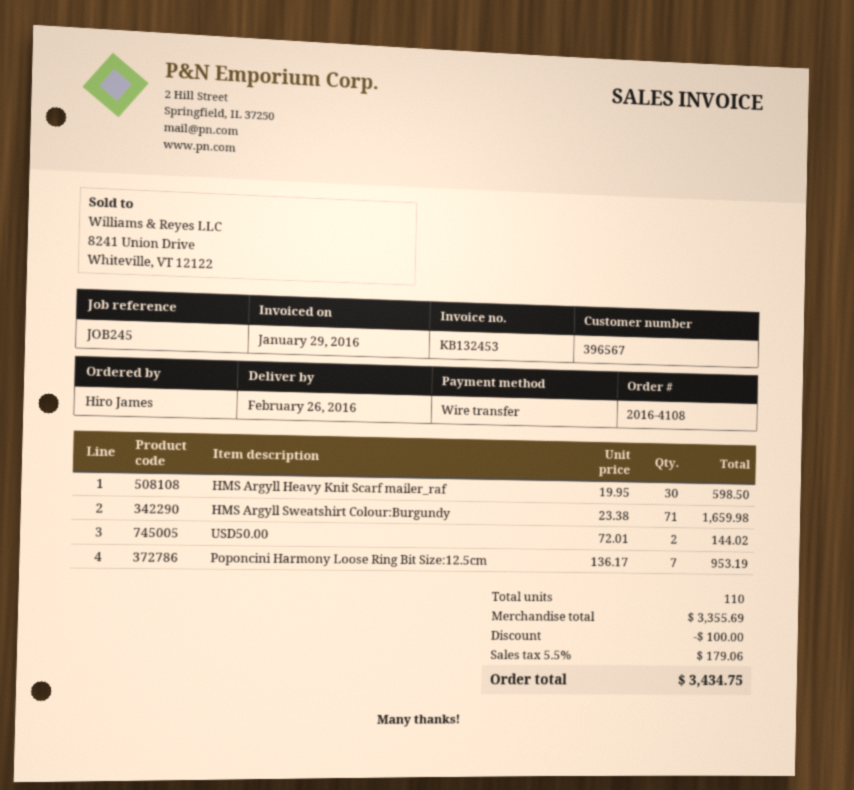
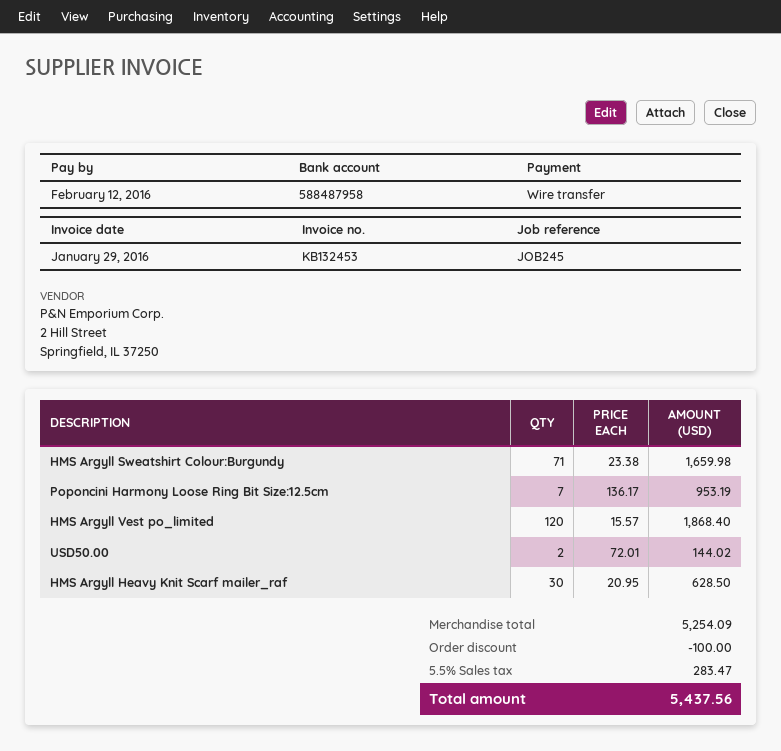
HMS Argyll Heavy Knit Scarf mailer_raf: 30 x 19.95 = 598.50 -> 30 x 20.95 = 628.50
HMS Argyll Vest po_limited: none -> 120 x 15.57 = 1868.40
subtotal: 3355.69 -> 5254.09
tax: 5.5% = 179.06 -> 5.5% = 283.47
total: 3434.75 -> 5437.56

